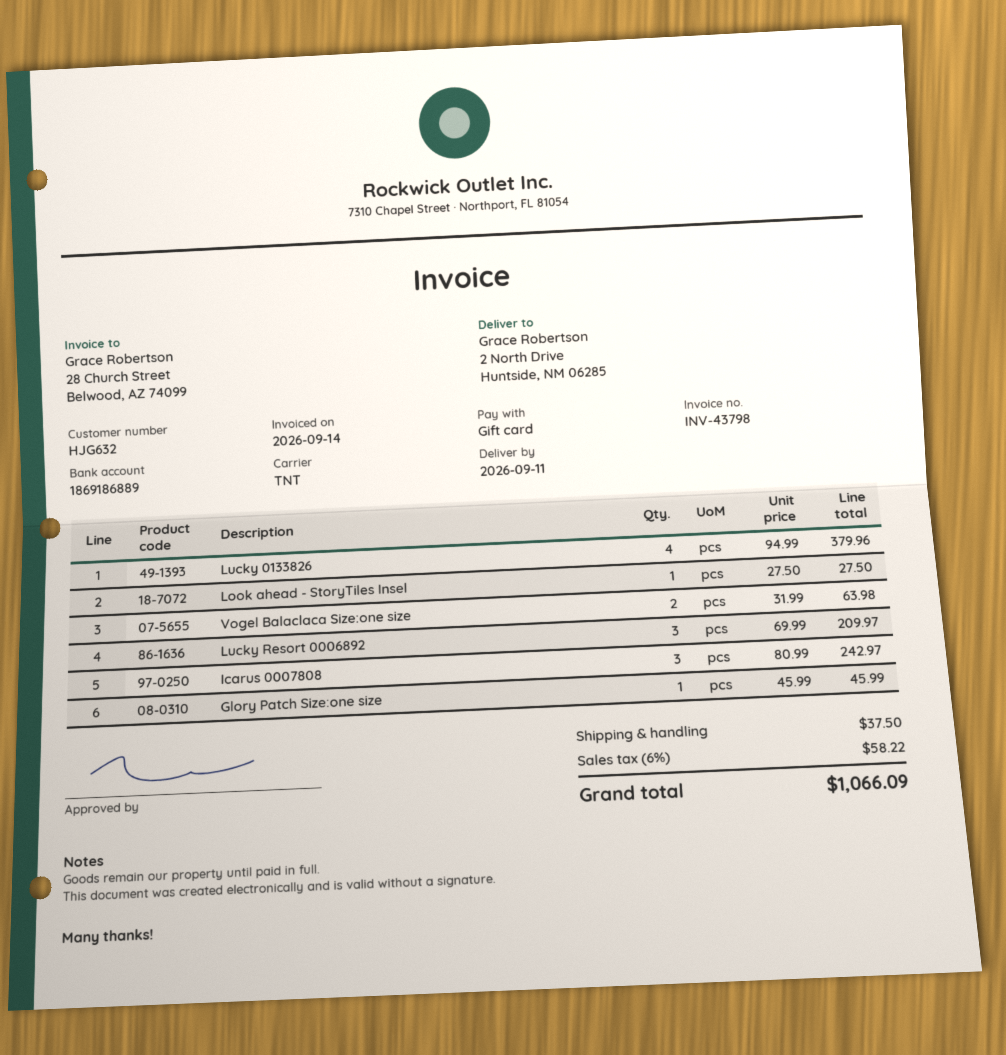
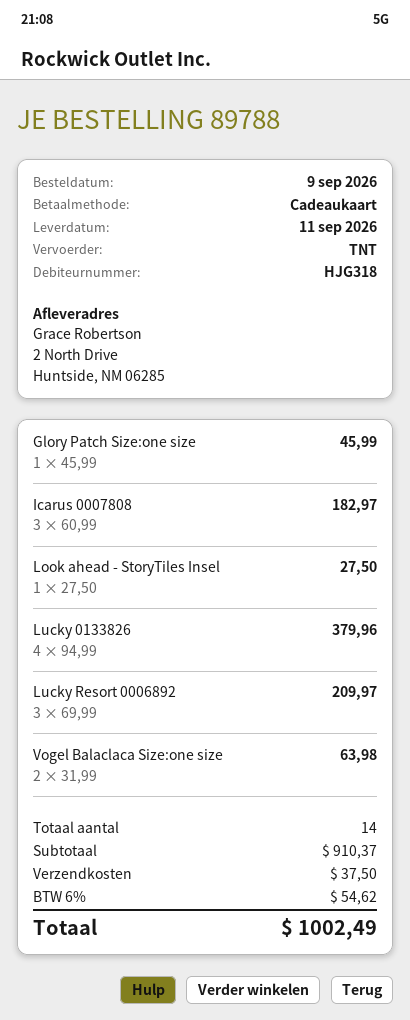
customer number: HJG632 -> HJG318
Icarus 0007808: 3 x 80.99 = 242.97 -> 3 x 60.99 = 182.97
tax: 6% = 58.22 -> 6% = 54.62
total: 1066.09 -> 1002.49

